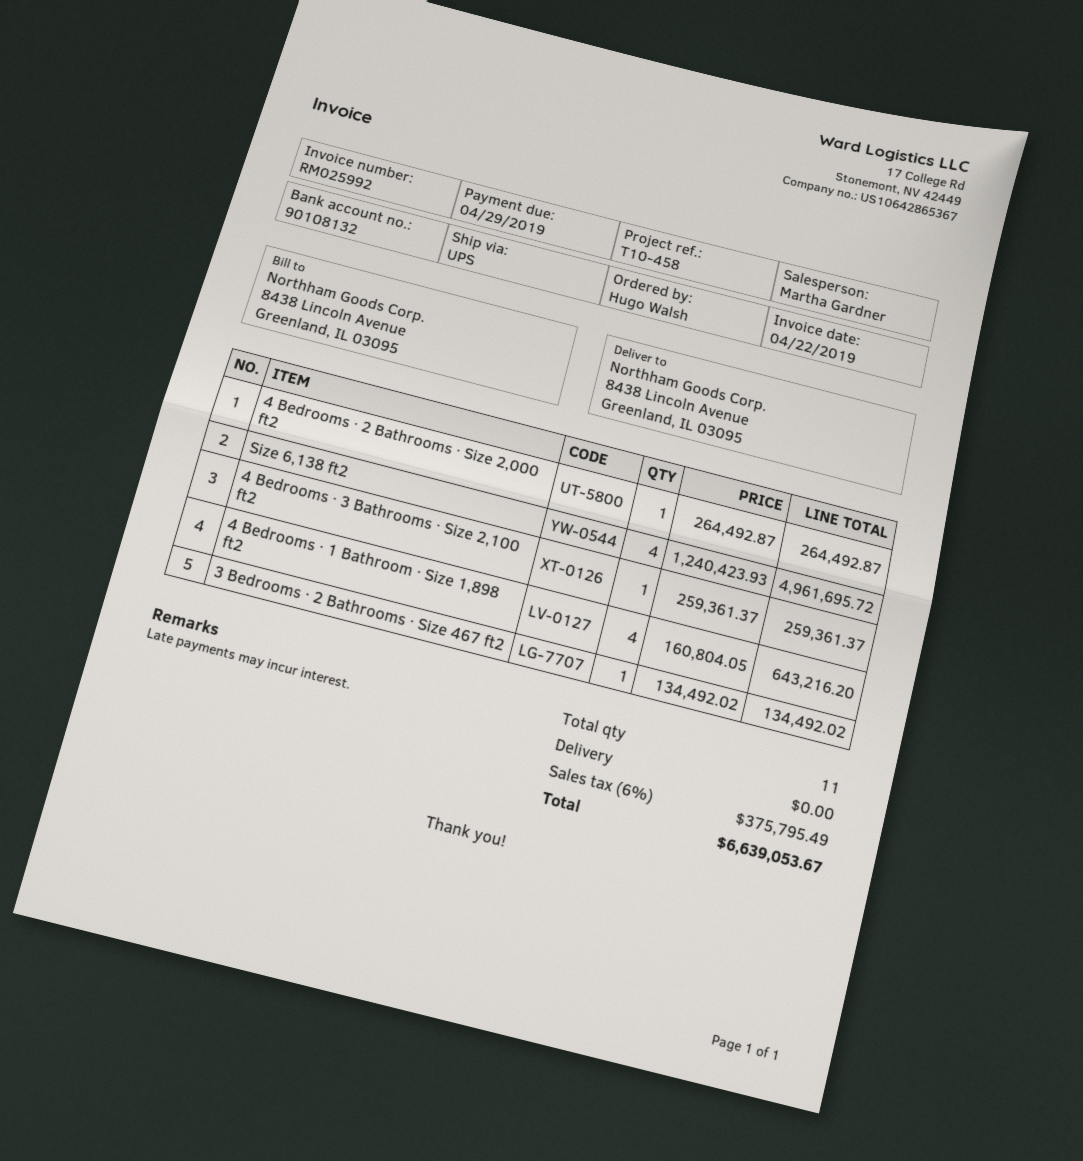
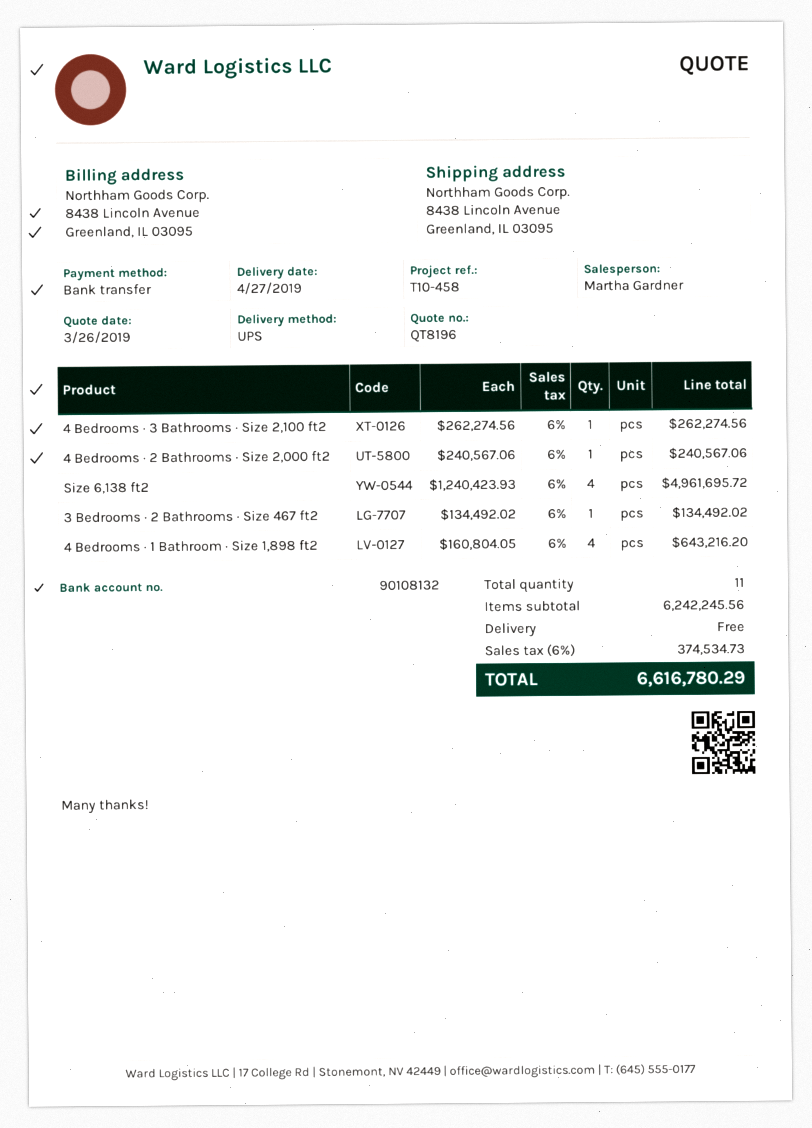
4 Bedrooms · 2 Bathrooms · Size 2,000 ft2: 1 x 264492.87 = 264492.87 -> 1 x 240567.06 = 240567.06
4 Bedrooms · 3 Bathrooms · Size 2,100 ft2: 1 x 259361.37 = 259361.37 -> 1 x 262274.56 = 262274.56
tax: 6% = 375795.49 -> 6% = 374534.73
total: 6639053.67 -> 6616780.29

